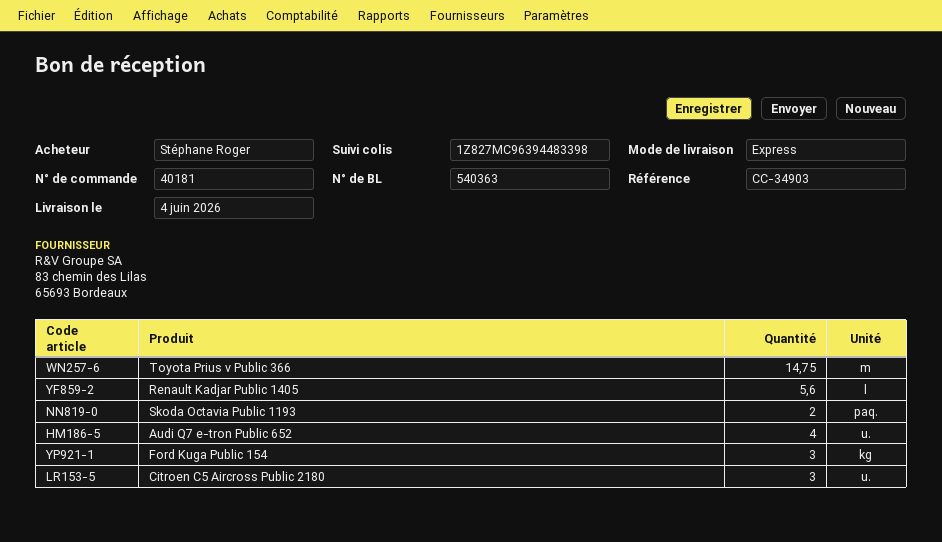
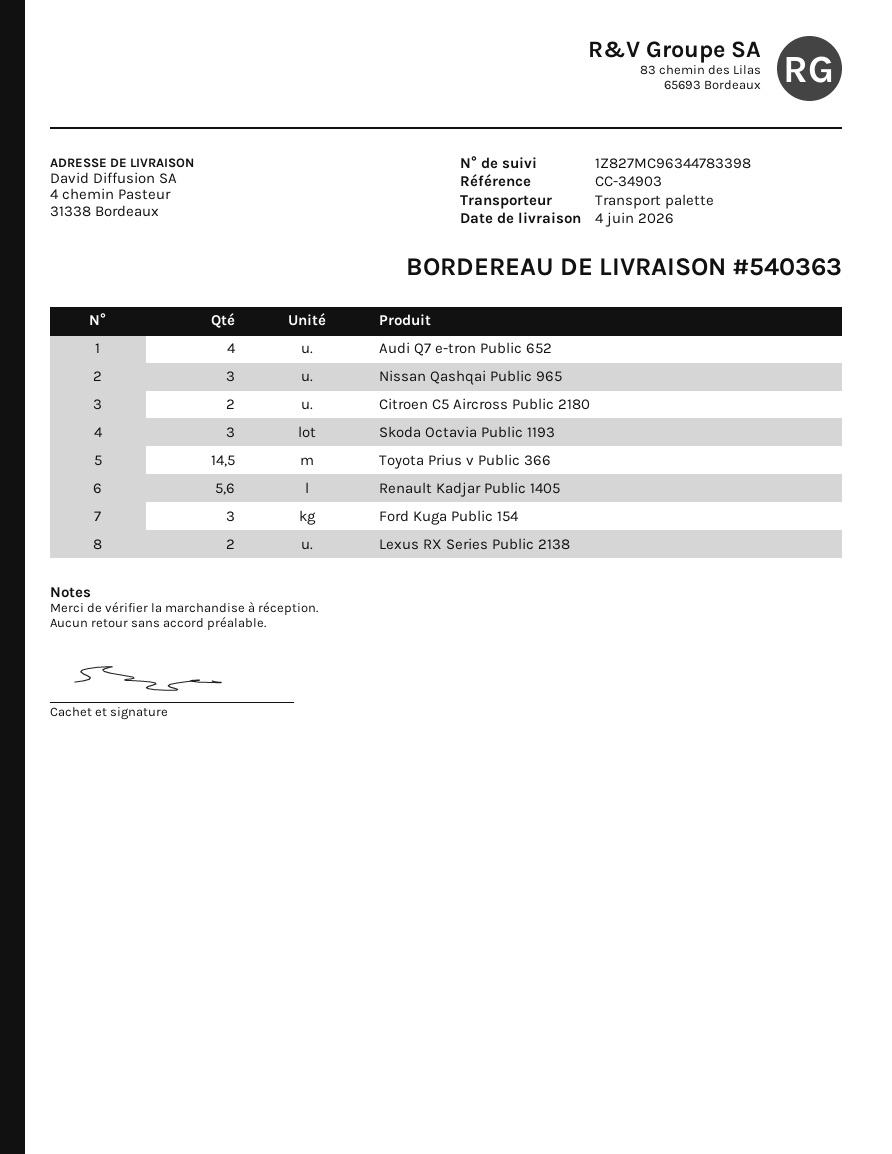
shipping method: express -> pallet freight
tracking number: 1Z827MC96394483398 -> 1Z827MC96344783398
Toyota Prius v Public 366: 14.75 -> 14.5
Skoda Octavia Public 1193: 2 -> 3
Citroen C5 Aircross Public 2180: 3 -> 2
Nissan Qashqai Public 965: none -> 3
Lexus RX Series Public 2138: none -> 2

